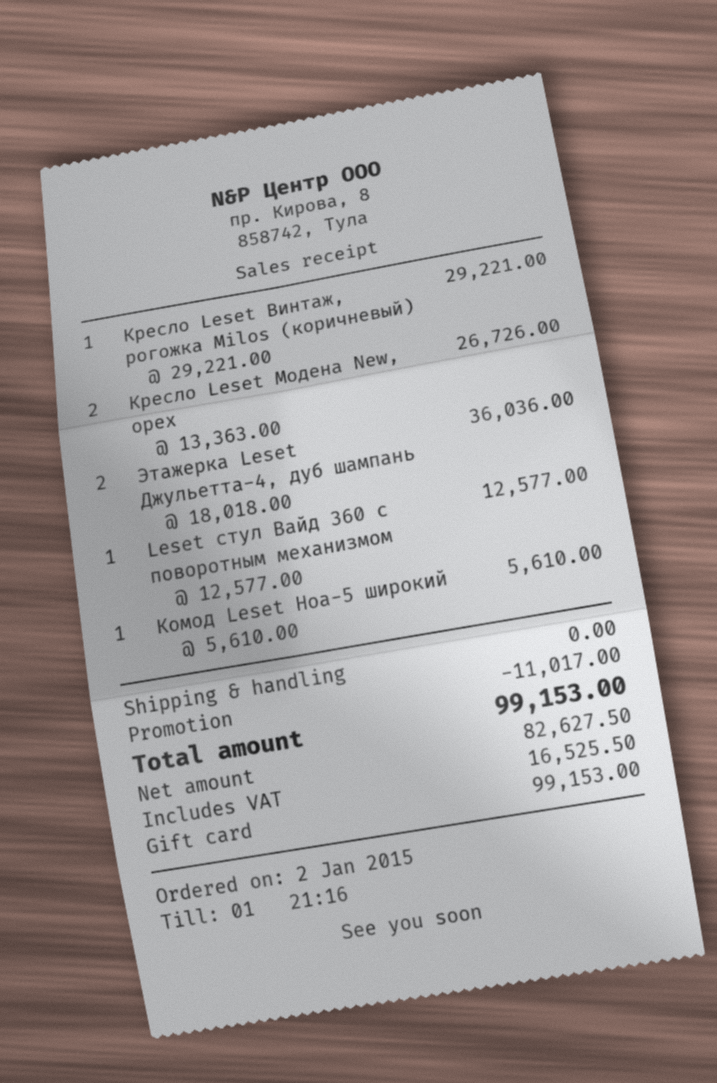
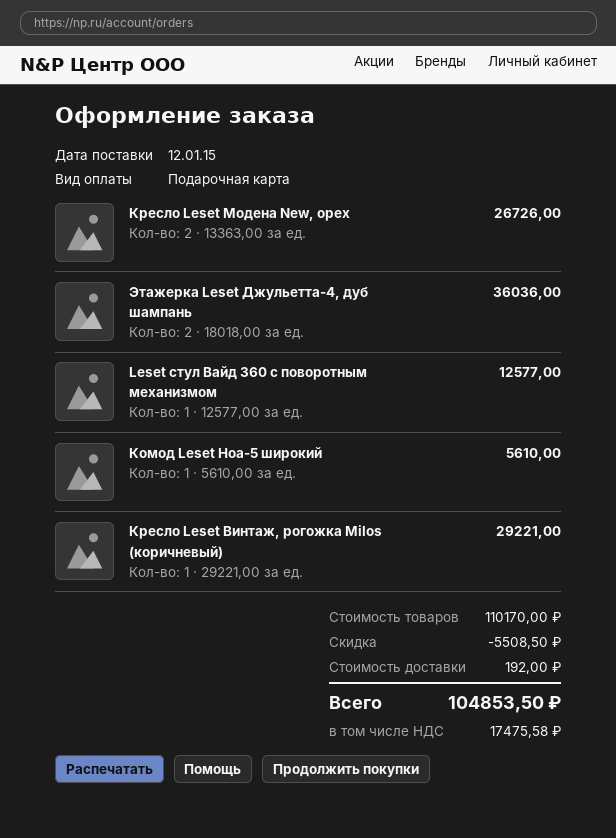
discount: 11017.00 -> 5508.50
shipping: 0.00 -> 192.00
tax: 16525.50 -> 17475.58
total: 99153.00 -> 104853.50

